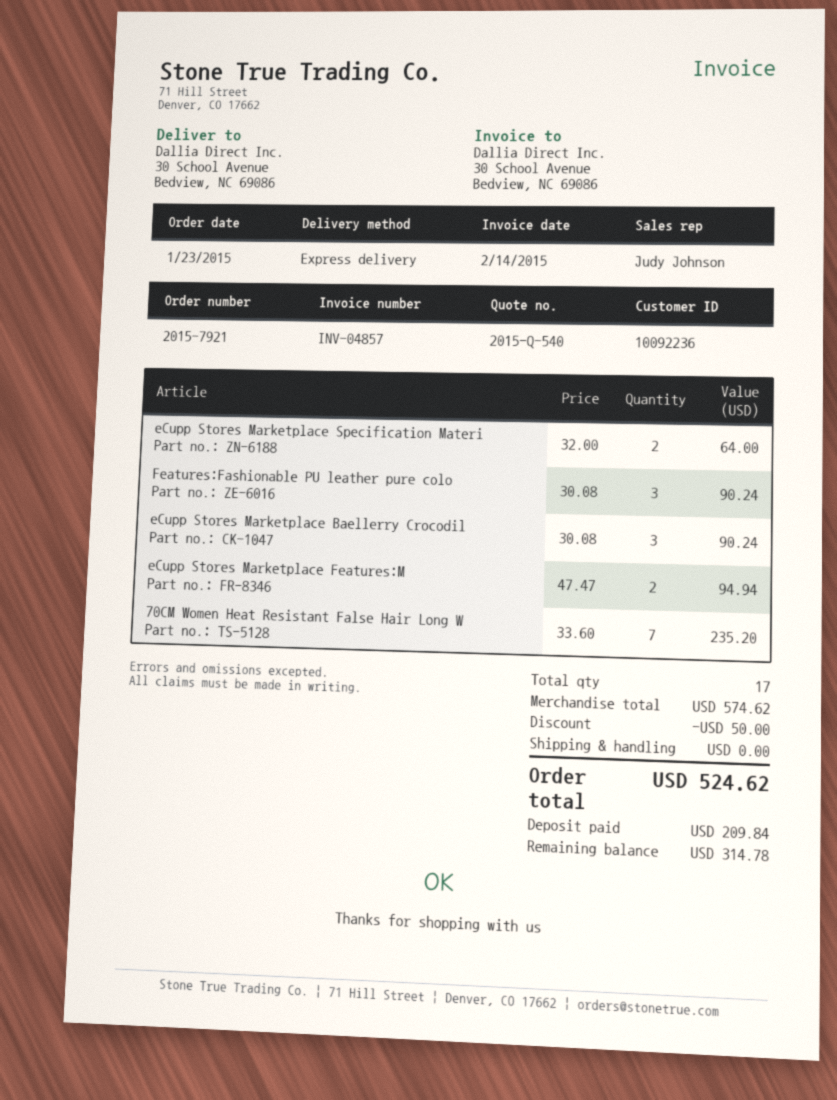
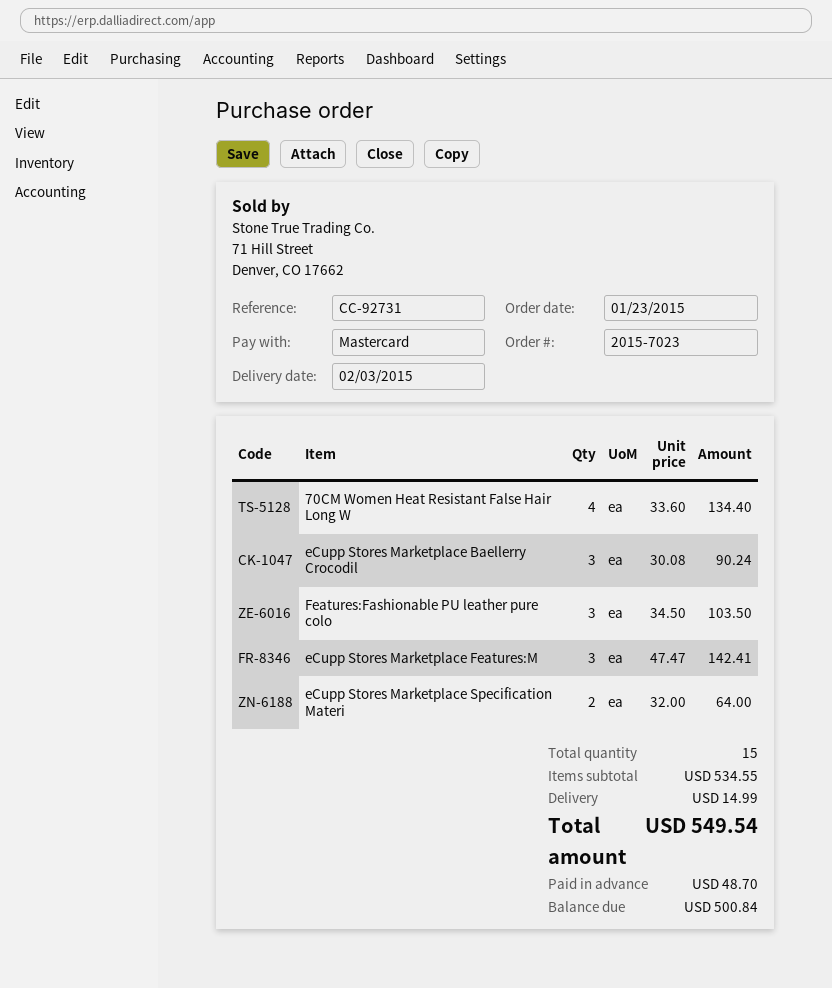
order number: 2015-7921 -> 2015-7023
Features:Fashionable PU leather pure colo: 3 x 30.08 = 90.24 -> 3 x 34.50 = 103.50
eCupp Stores Marketplace Features:M: 2 x 47.47 = 94.94 -> 3 x 47.47 = 142.41
70CM Women Heat Resistant False Hair Long W: 7 x 33.60 = 235.20 -> 4 x 33.60 = 134.40
total quantity: 17 -> 15
subtotal: 574.62 -> 534.55
discount: 50.00 -> none
shipping: 0.00 -> 14.99
total: 524.62 -> 549.54
deposit: 209.84 -> 48.70
balance: 314.78 -> 500.84

